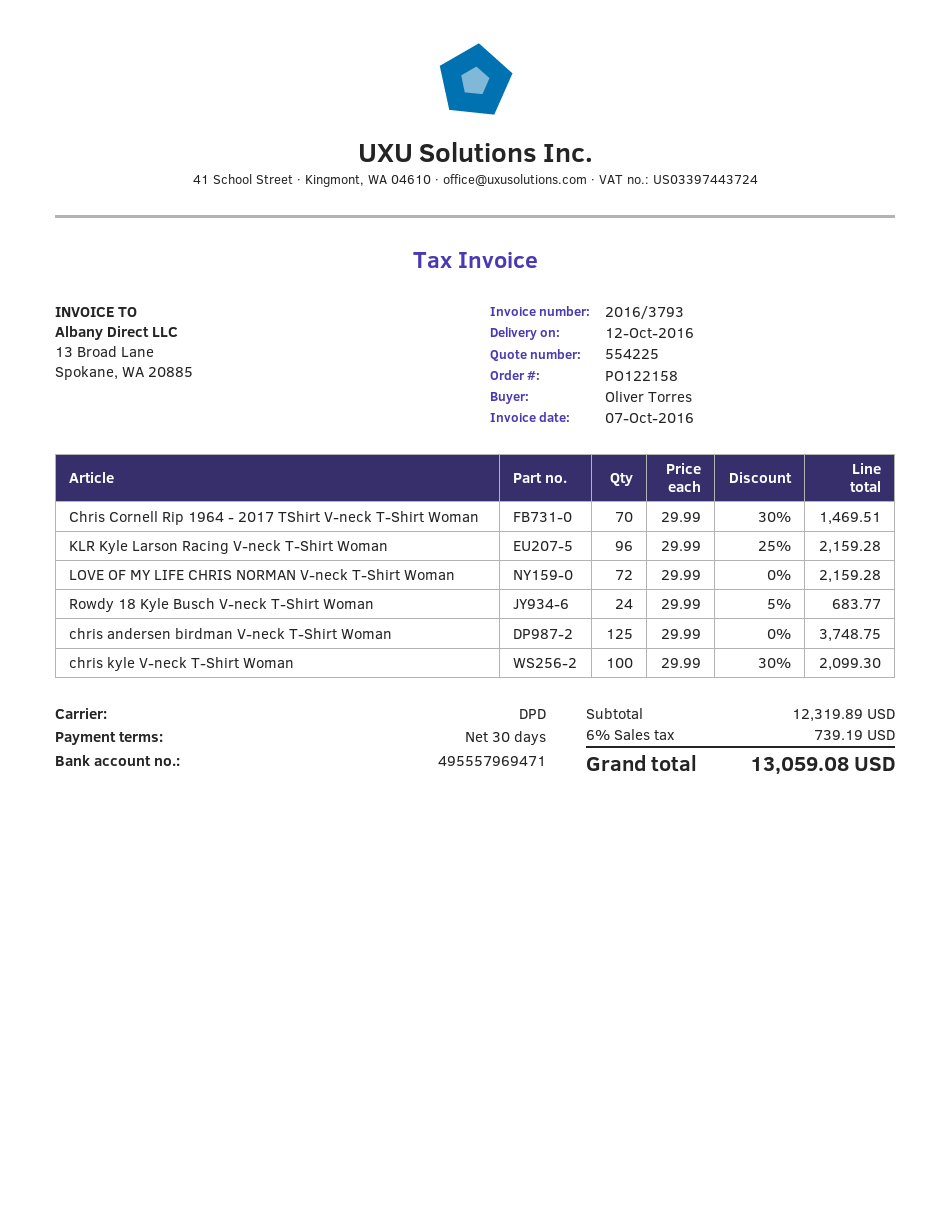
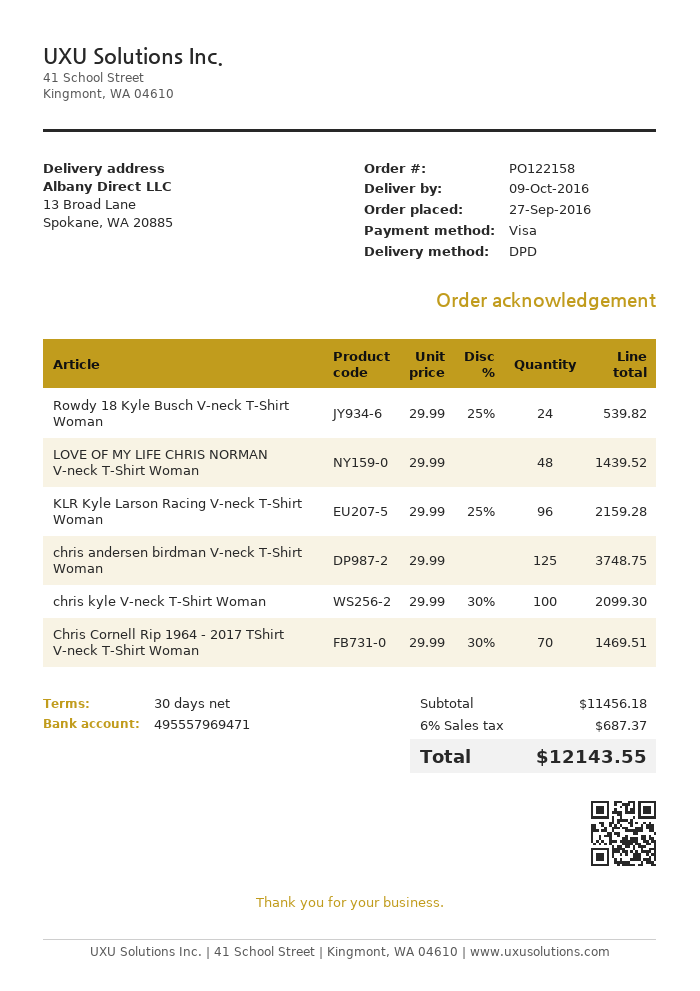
delivery date: 2016-10-12 -> 2016-10-09
LOVE OF MY LIFE CHRIS NORMAN V-neck T-Shirt Woman: 72 x 29.99 = 2159.28 -> 48 x 29.99 = 1439.52
Rowdy 18 Kyle Busch V-neck T-Shirt Woman: 24 x 29.99 - 5% = 683.77 -> 24 x 29.99 - 25% = 539.82
subtotal: 12319.89 -> 11456.18
tax: 6% = 739.19 -> 6% = 687.37
total: 13059.08 -> 12143.55

